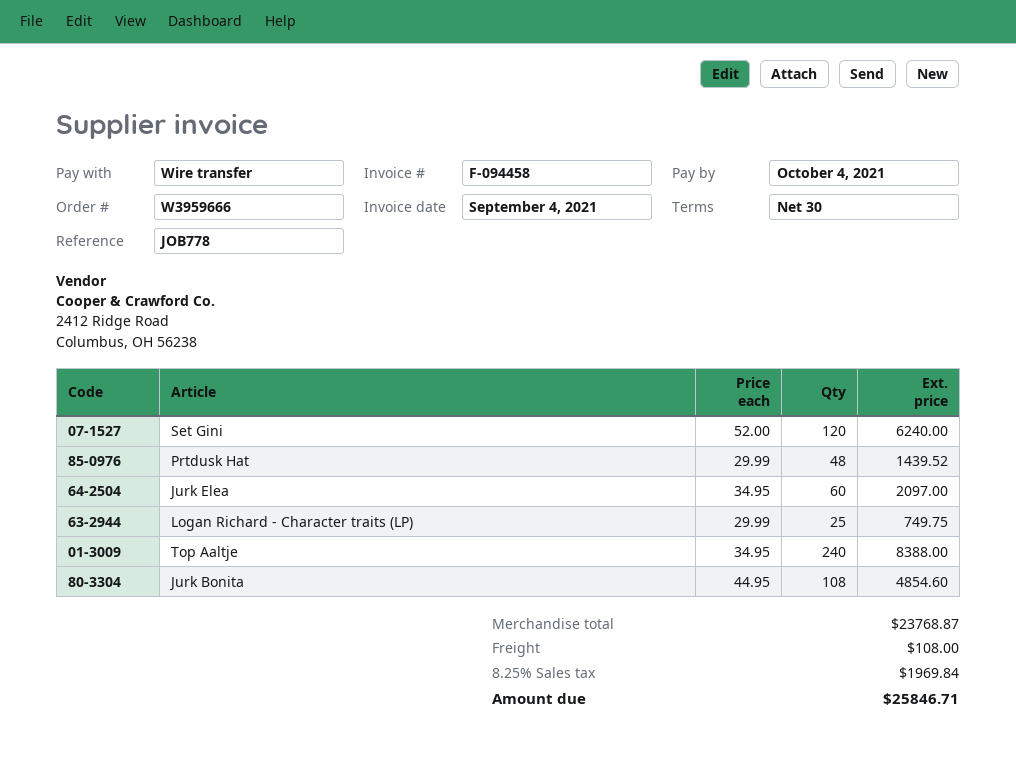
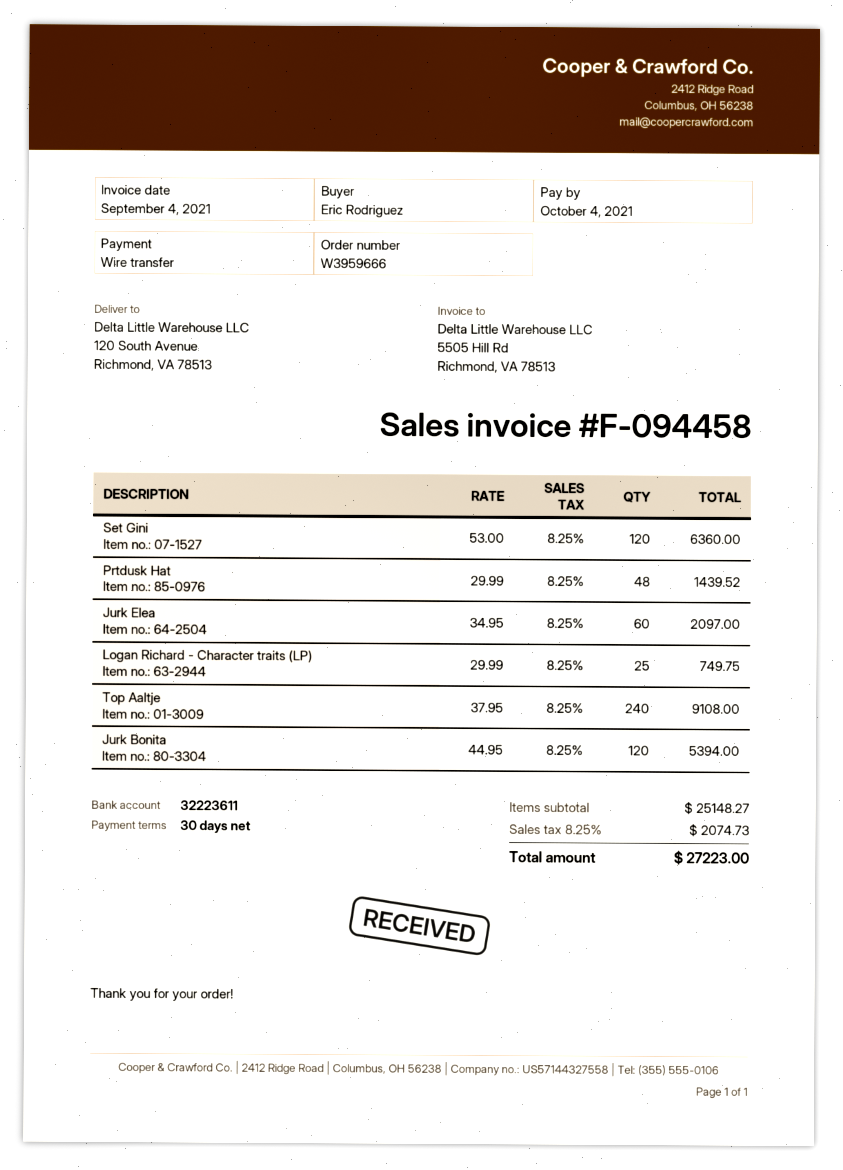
Set Gini: 120 x 52.00 = 6240.00 -> 120 x 53.00 = 6360.00
Top Aaltje: 240 x 34.95 = 8388.00 -> 240 x 37.95 = 9108.00
Jurk Bonita: 108 x 44.95 = 4854.60 -> 120 x 44.95 = 5394.00
subtotal: 23768.87 -> 25148.27
shipping: 108.00 -> none
tax: 8.25% = 1969.84 -> 8.25% = 2074.73
total: 25846.71 -> 27223.00

